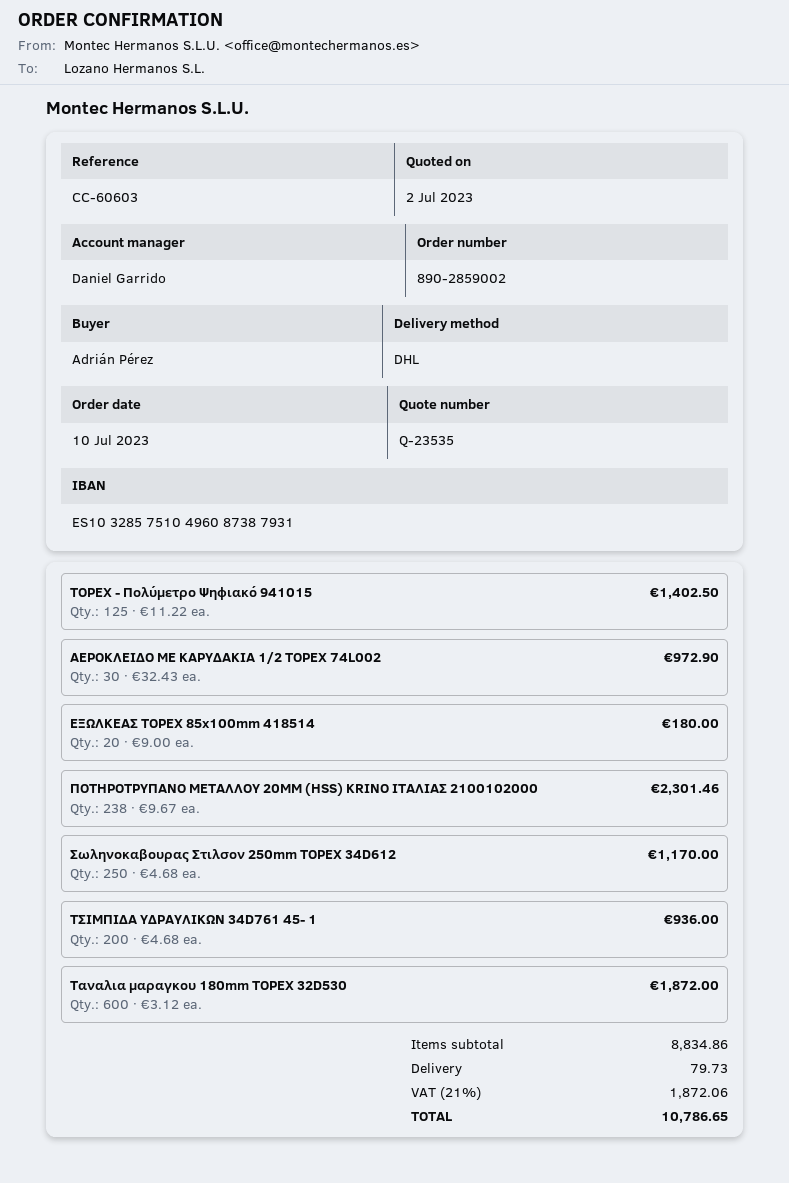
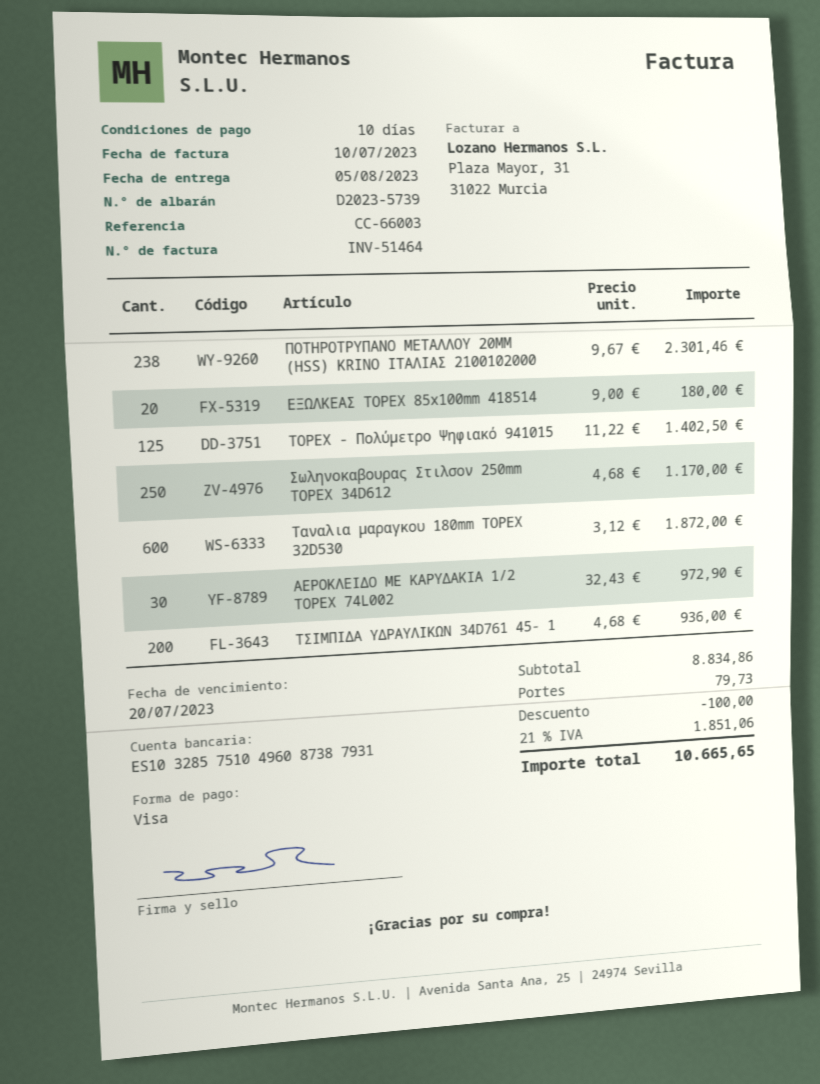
reference: CC-60603 -> CC-66003
discount: none -> 100.00
tax: 21% = 1872.06 -> 21% = 1851.06
total: 10786.65 -> 10665.65

